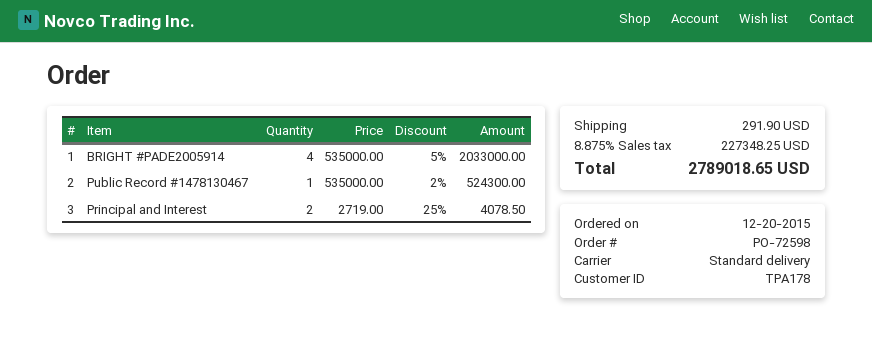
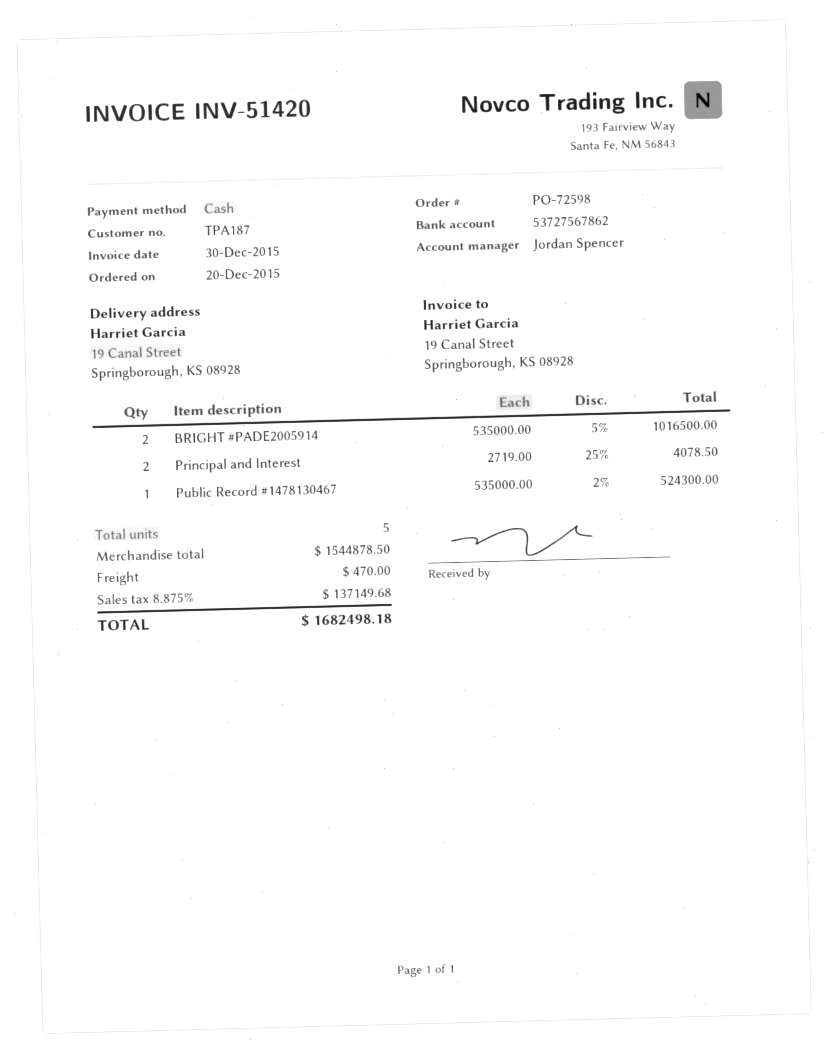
customer number: TPA178 -> TPA187
BRIGHT #PADE2005914: 4 x 535000.00 - 5% = 2033000.00 -> 2 x 535000.00 - 5% = 1016500.00
shipping: 291.90 -> 470.00
tax: 8.875% = 227348.25 -> 8.875% = 137149.68
total: 2789018.65 -> 1682498.18

